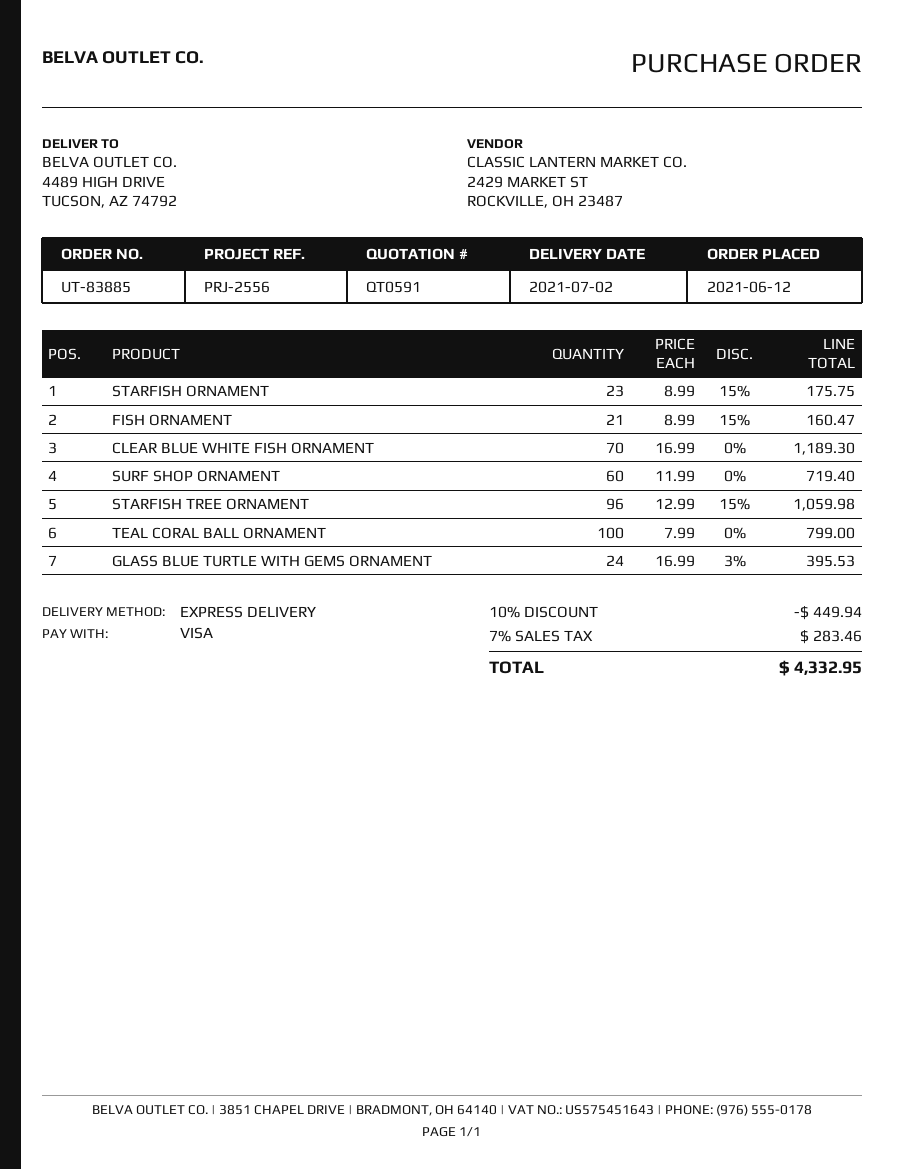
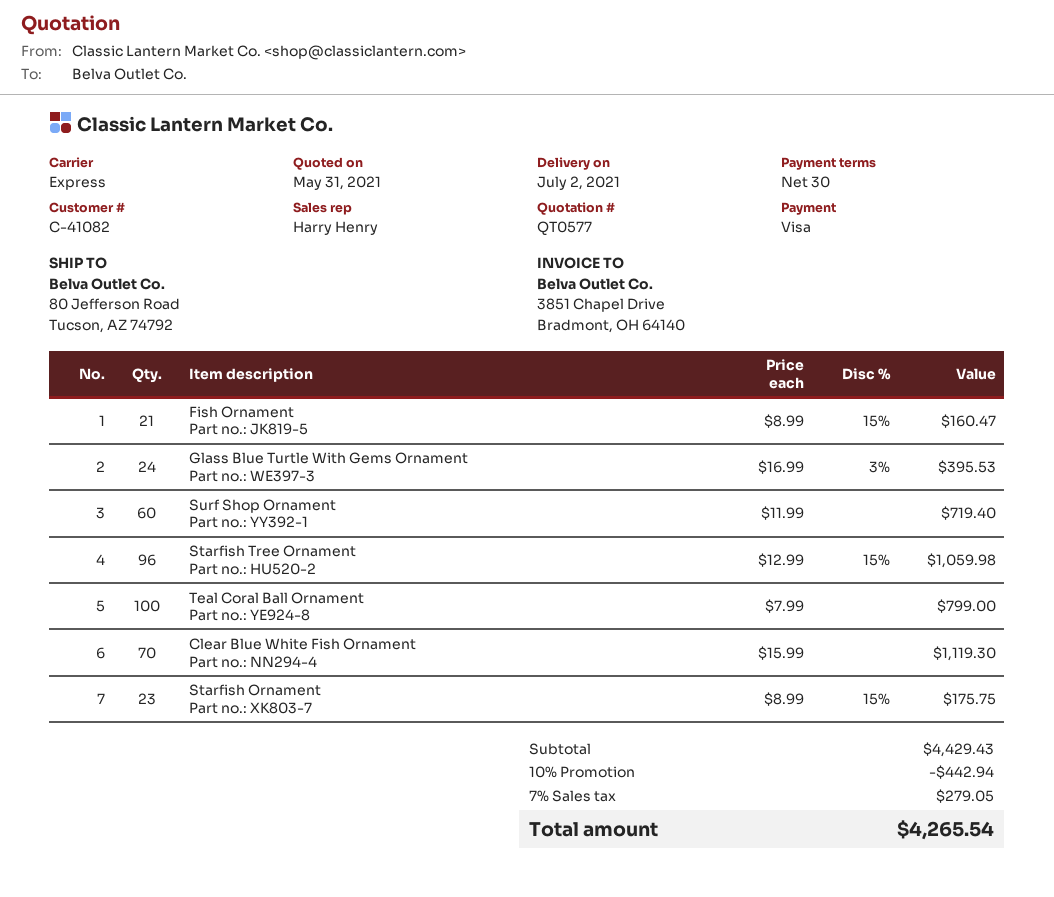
quote number: QT0591 -> QT0577
ship to: 4489 HIGH DRIVE, TUCSON, AZ 74792 -> 80 Jefferson Road, Tucson, AZ 74792
CLEAR BLUE WHITE FISH ORNAMENT: 70 x 16.99 = 1189.30 -> 70 x 15.99 = 1119.30
discount: 10% = 449.94 -> 10% = 442.94
tax: 7% = 283.46 -> 7% = 279.05
total: 4332.95 -> 4265.54

